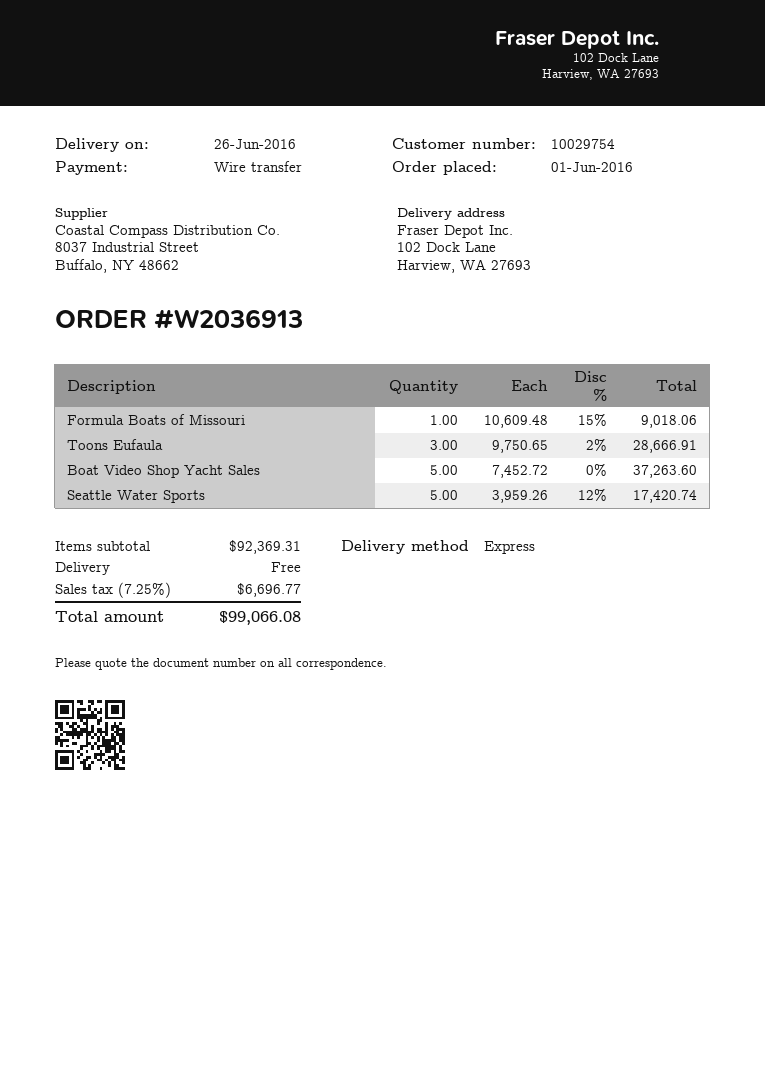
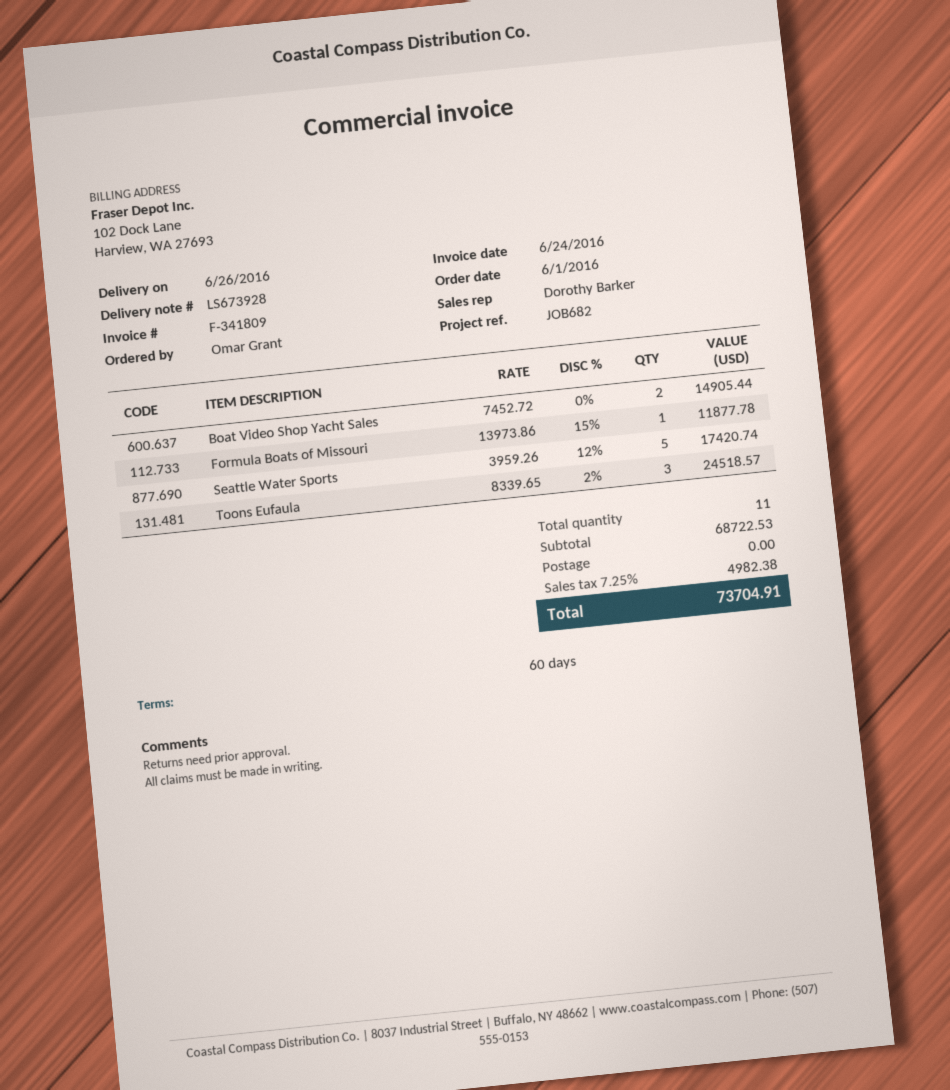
Formula Boats of Missouri: 1 x 10609.48 - 15% = 9018.06 -> 1 x 13973.86 - 15% = 11877.78
Toons Eufaula: 3 x 9750.65 - 2% = 28666.91 -> 3 x 8339.65 - 2% = 24518.57
Boat Video Shop Yacht Sales: 5 x 7452.72 = 37263.60 -> 2 x 7452.72 = 14905.44
subtotal: 92369.31 -> 68722.53
tax: 7.25% = 6696.77 -> 7.25% = 4982.38
total: 99066.08 -> 73704.91

